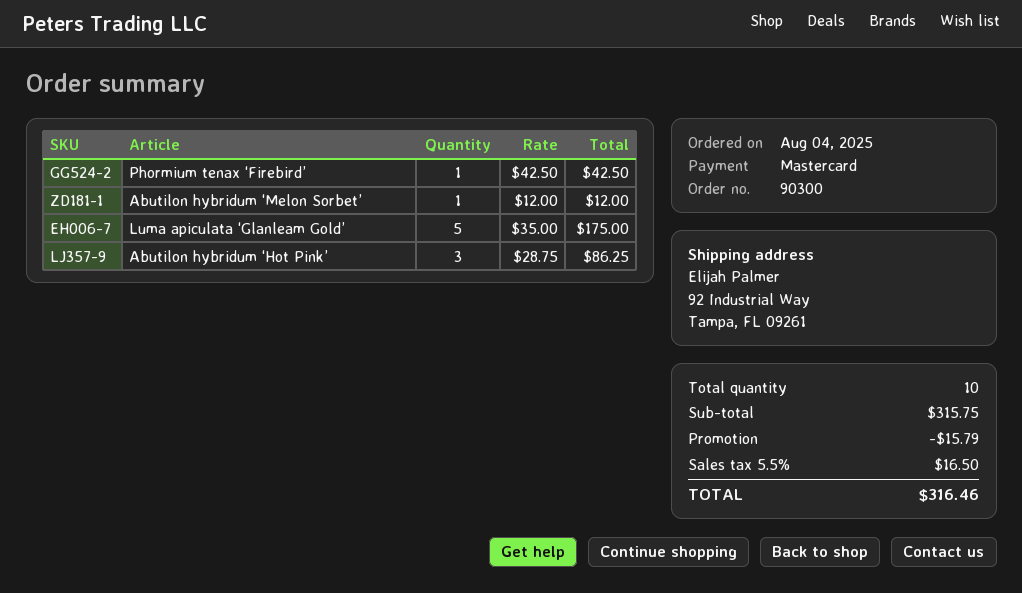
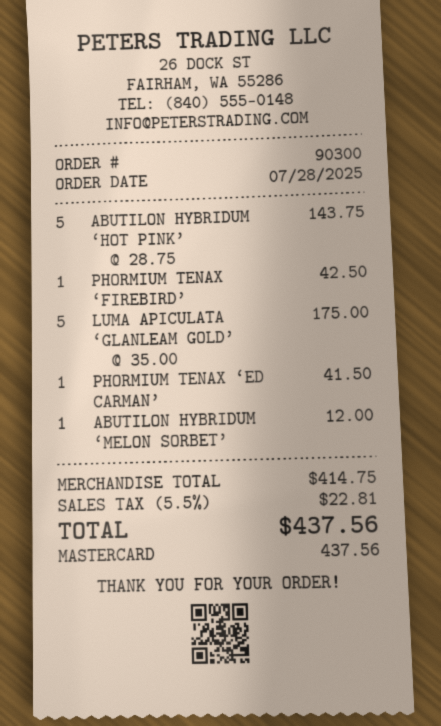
order date: 2025-08-04 -> 2025-07-28
Abutilon hybridum ‘Hot Pink’: 3 x 28.75 = 86.25 -> 5 x 28.75 = 143.75
PHORMIUM TENAX ‘ED CARMAN’: none -> 1 x 41.50 = 41.50
subtotal: 315.75 -> 414.75
discount: 15.79 -> none
tax: 5.5% = 16.50 -> 5.5% = 22.81
total: 316.46 -> 437.56

